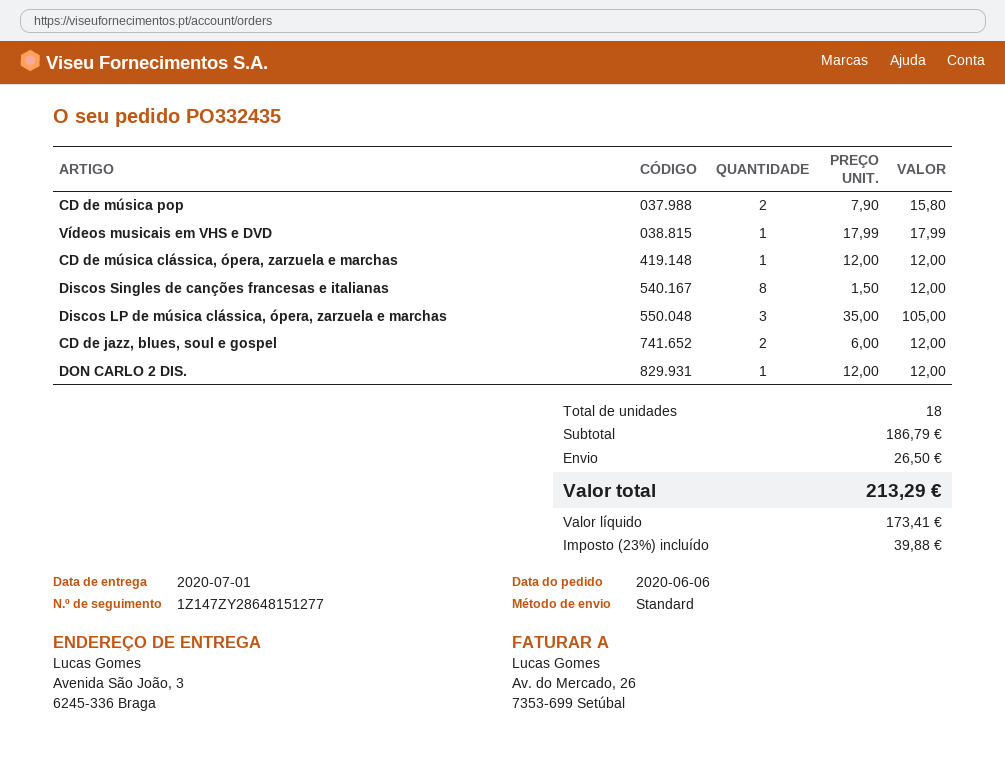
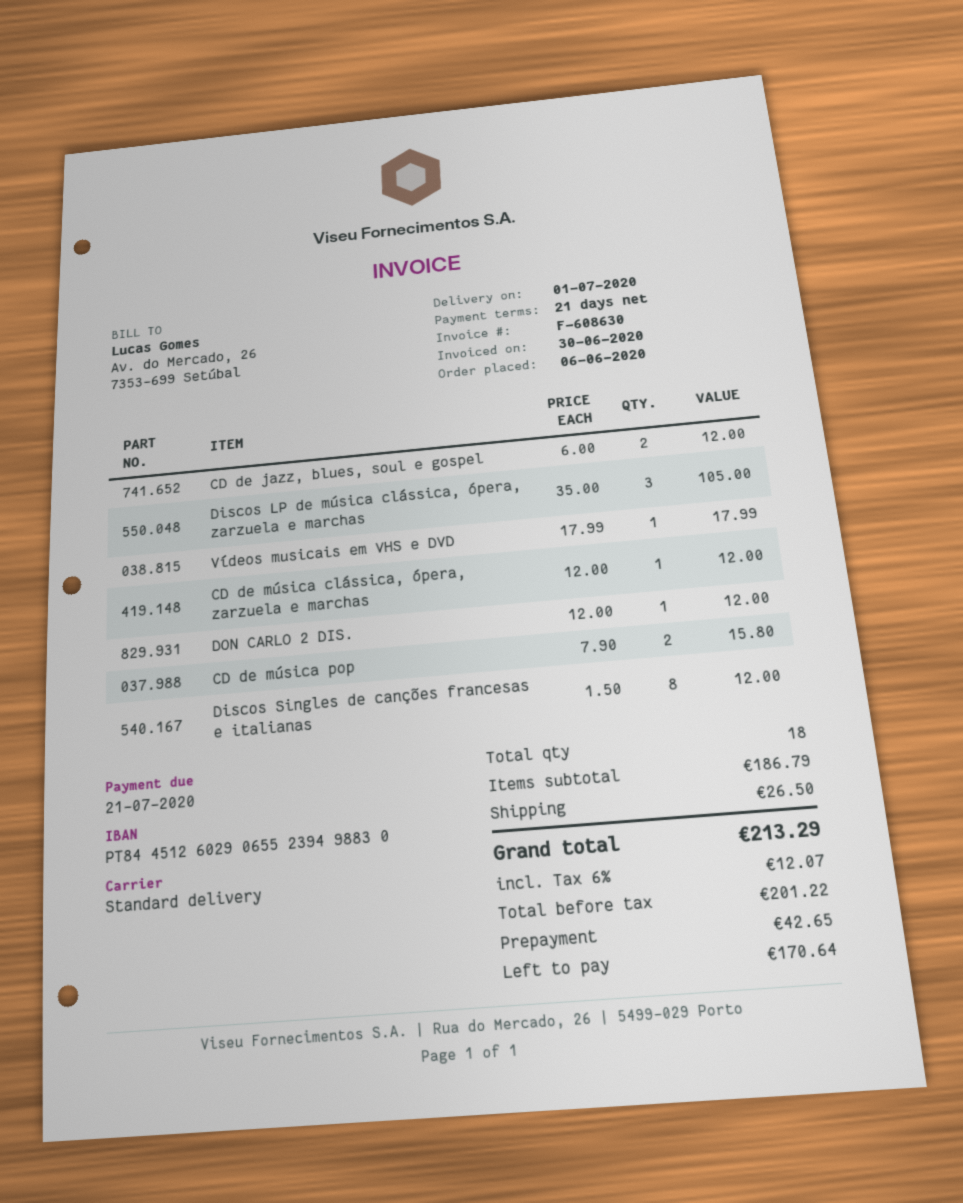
net: 173.41 -> 201.22
tax: 23% = 39.88 -> 6% = 12.07

